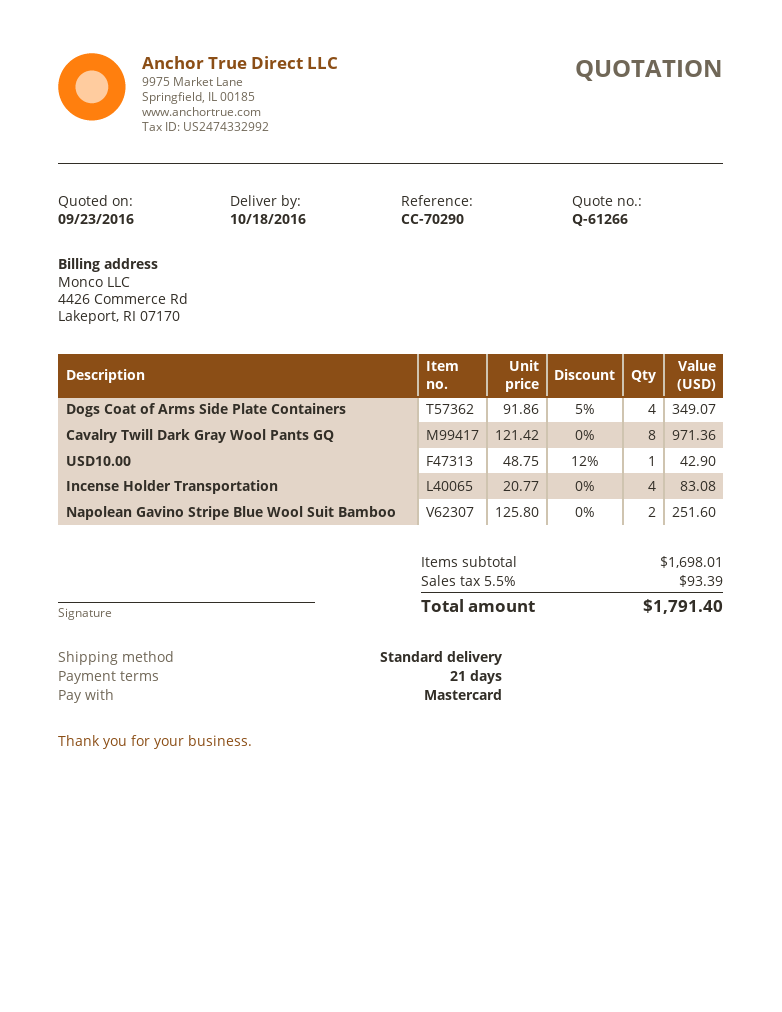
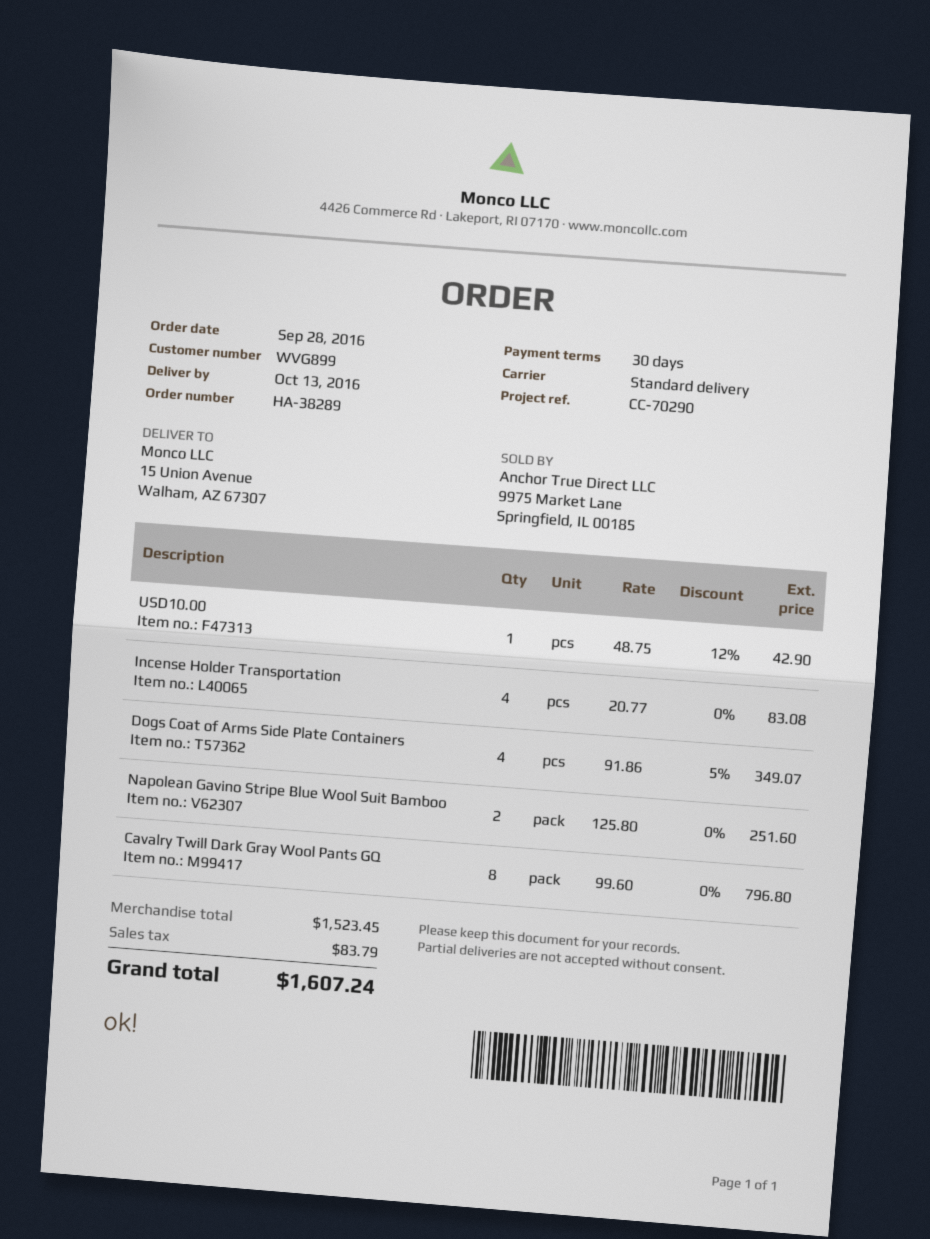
delivery date: 2016-10-18 -> 2016-10-13
payment terms: 21 days -> 30 days
Cavalry Twill Dark Gray Wool Pants GQ: 8 x 121.42 = 971.36 -> 8 x 99.60 = 796.80
subtotal: 1698.01 -> 1523.45
tax: 93.39 -> 83.79
total: 1791.40 -> 1607.24

